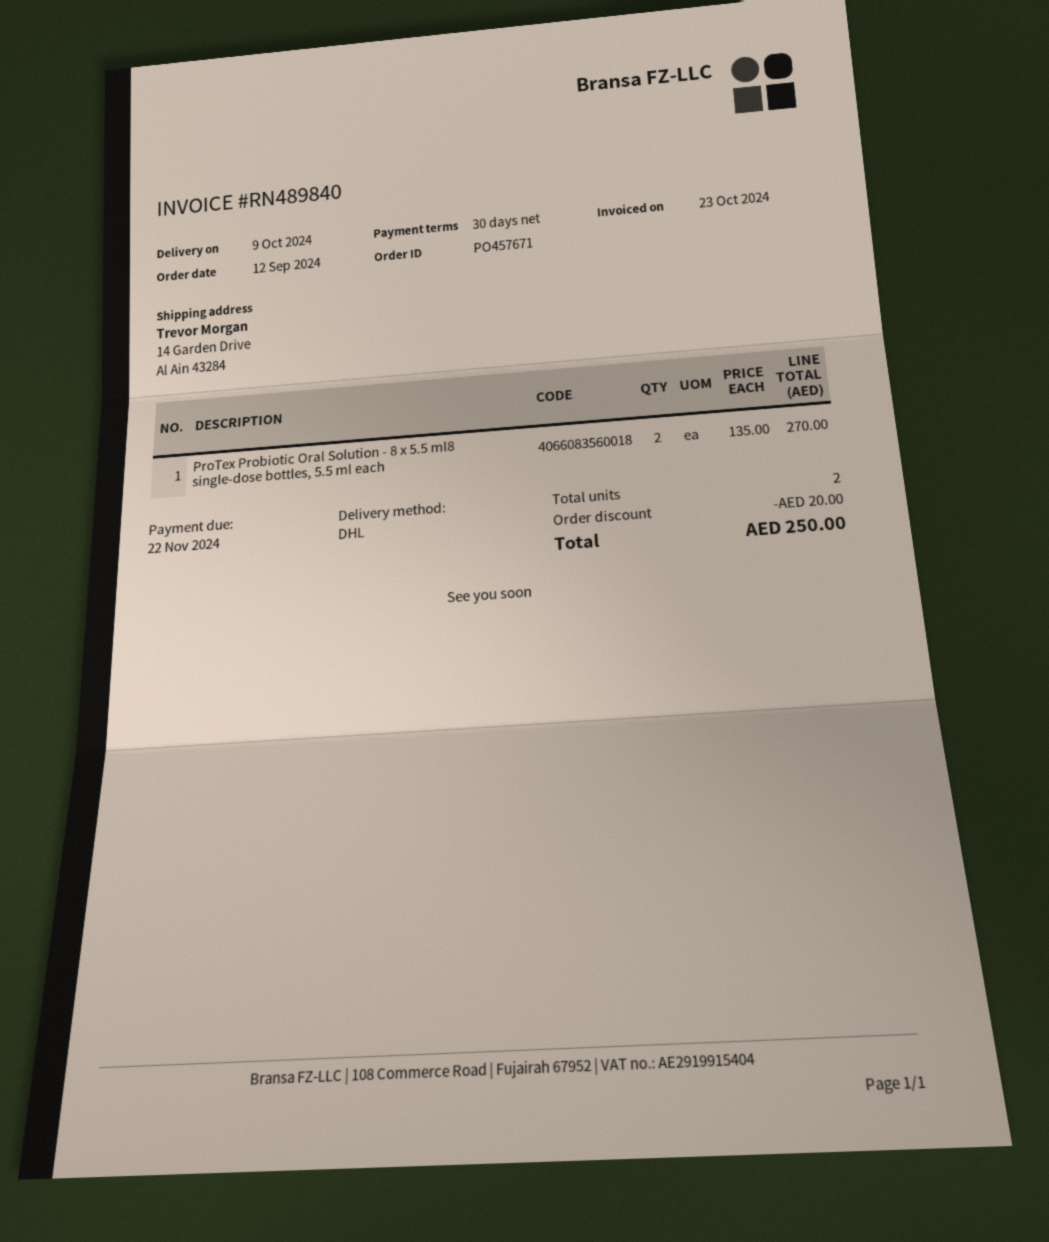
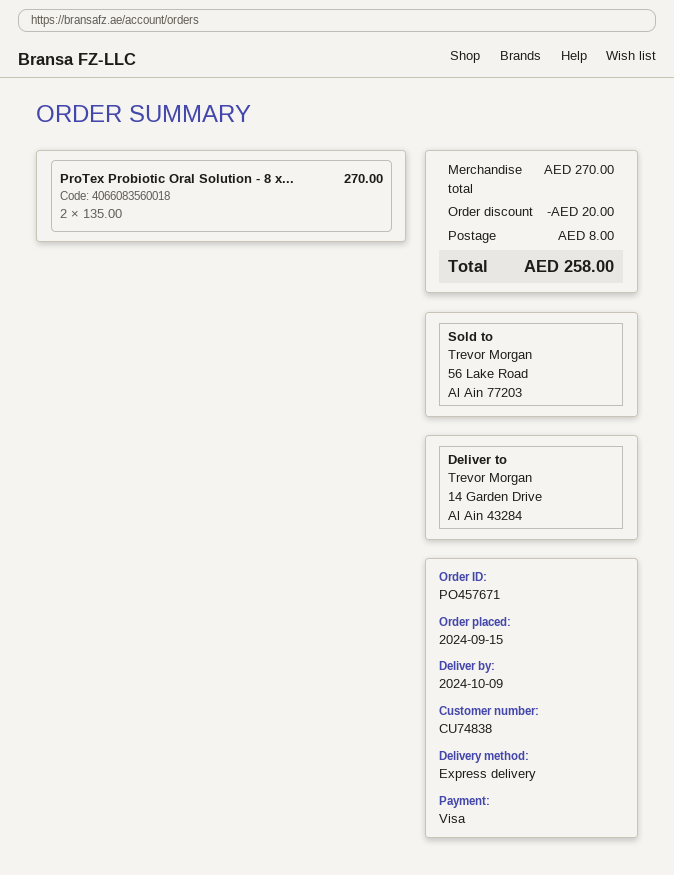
order date: 2024-09-12 -> 2024-09-15
shipping method: DHL -> express
shipping: none -> 8.00
total: 250.00 -> 258.00

